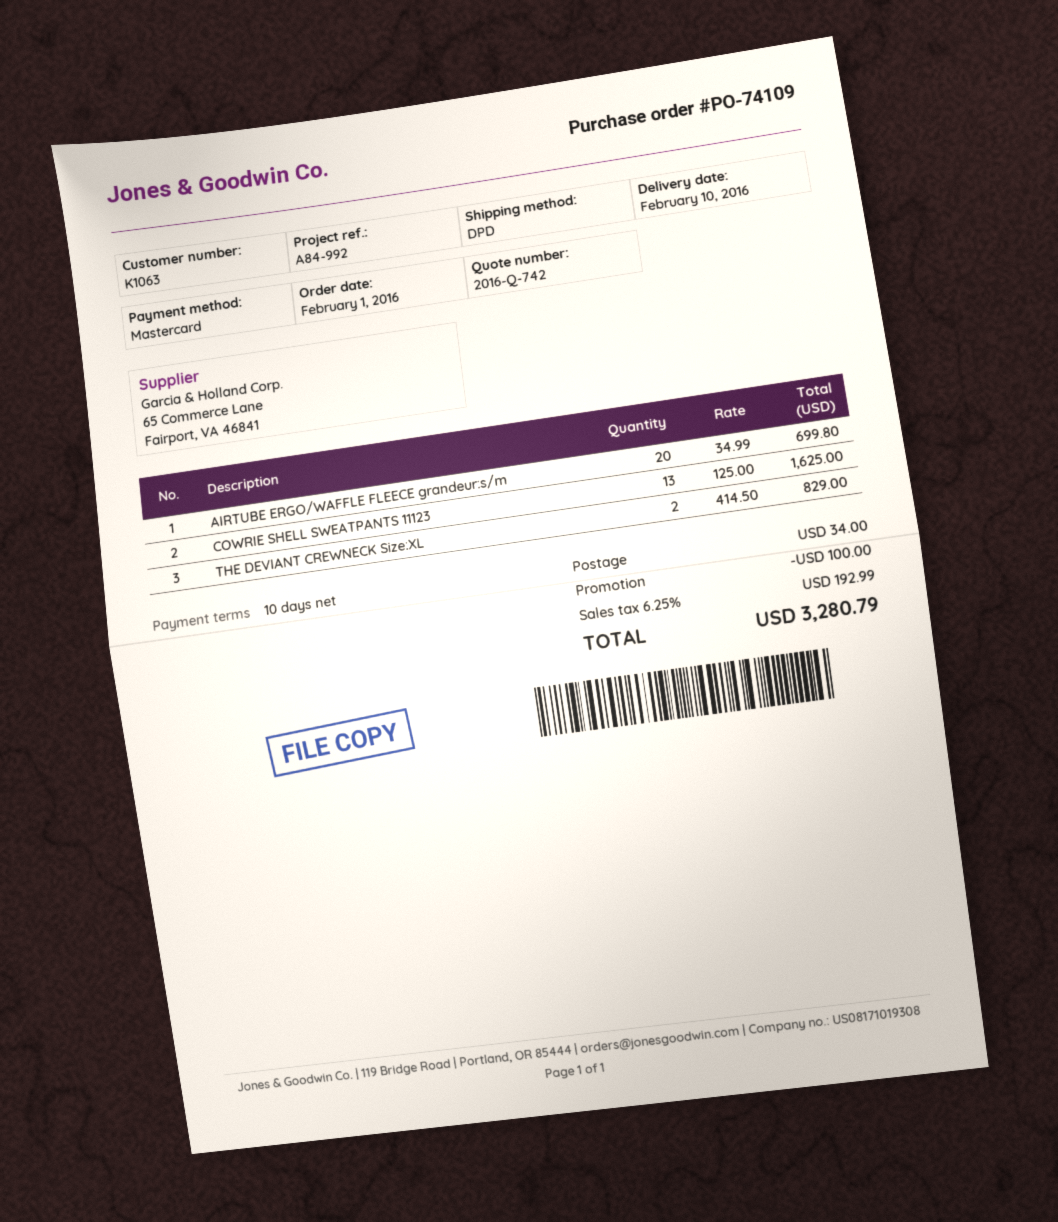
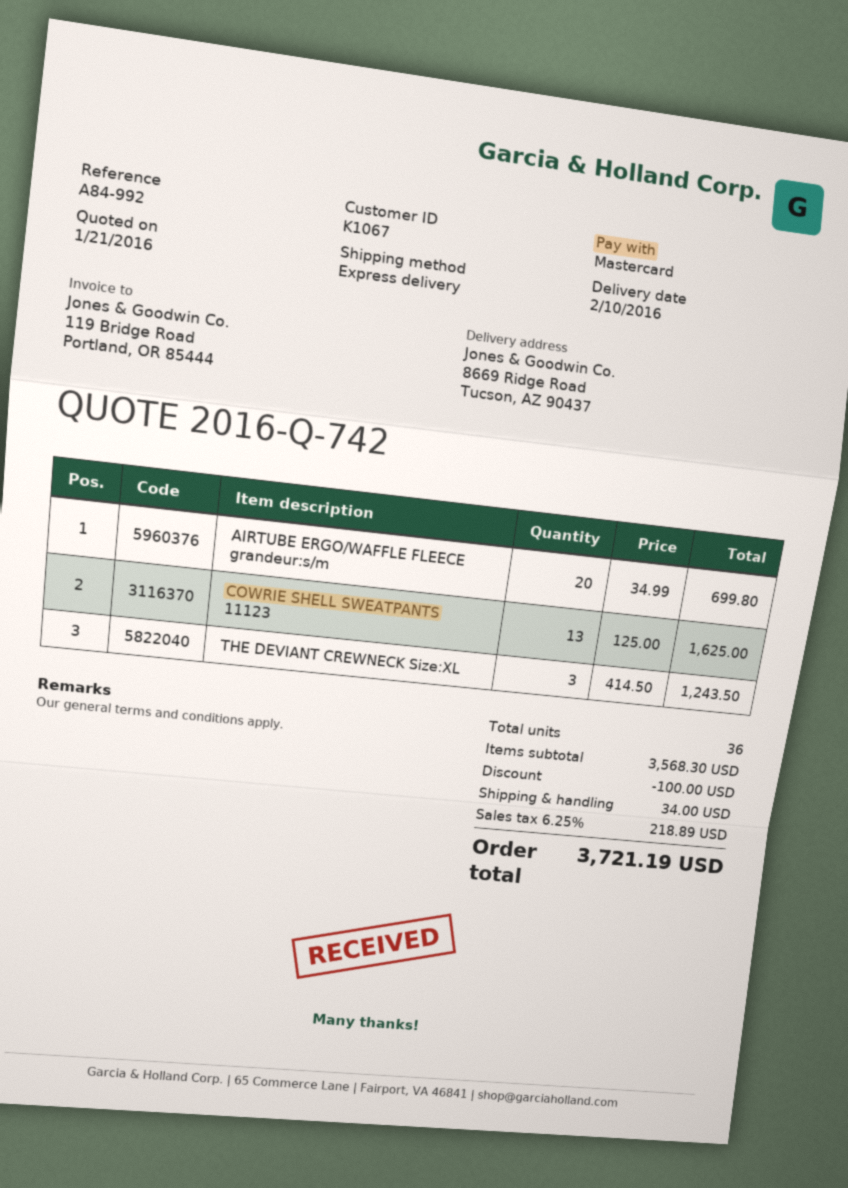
customer number: K1063 -> K1067
shipping method: DPD -> express
THE DEVIANT CREWNECK Size:XL: 2 x 414.50 = 829.00 -> 3 x 414.50 = 1243.50
tax: 6.25% = 192.99 -> 6.25% = 218.89
total: 3280.79 -> 3721.19

